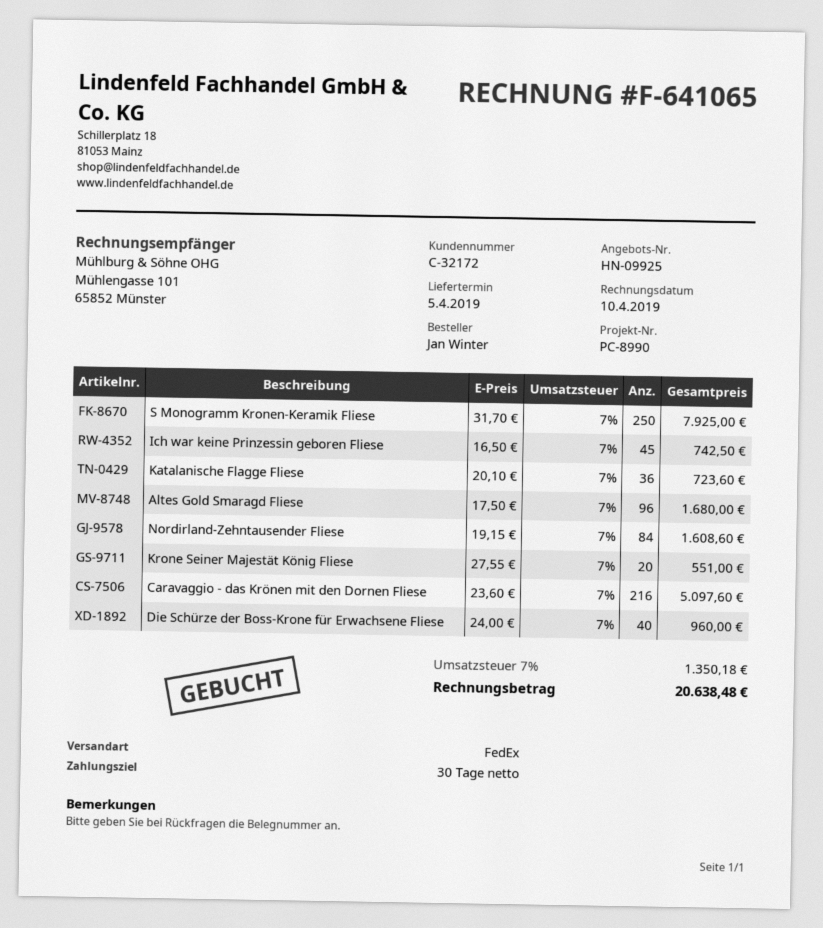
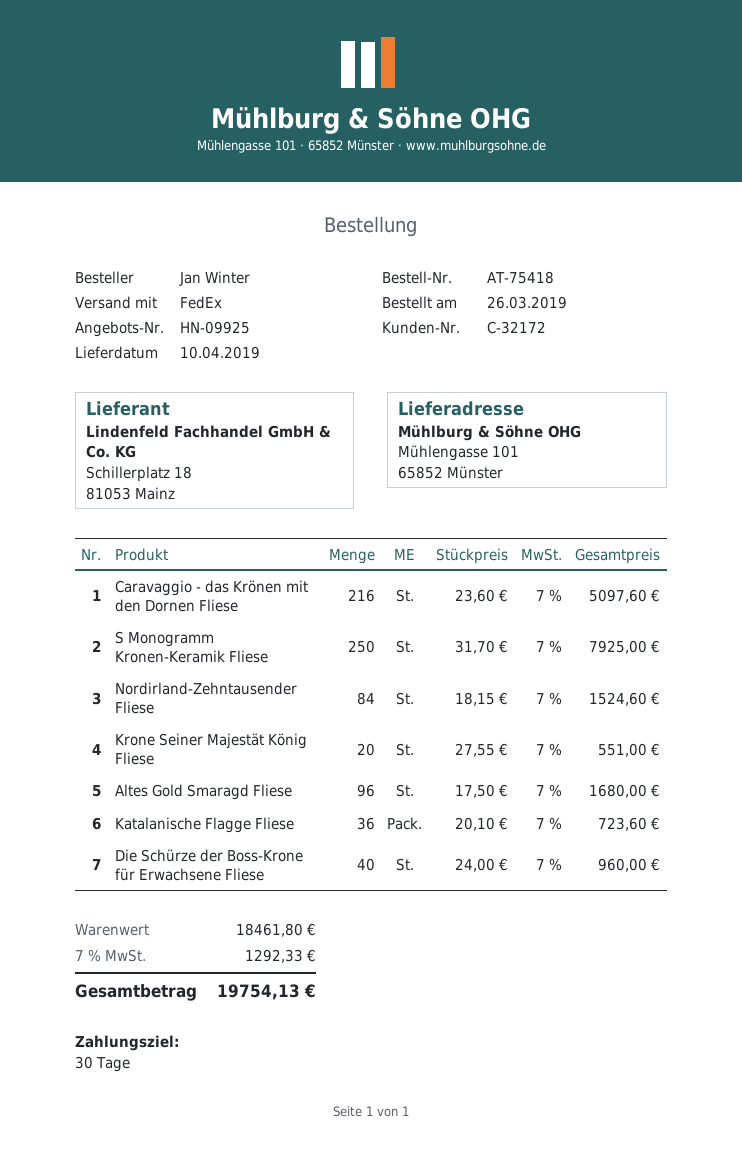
delivery date: 2019-04-05 -> 2019-04-10
Ich war keine Prinzessin geboren Fliese: 45 x 16.50 = 742.50 -> none
Nordirland-Zehntausender Fliese: 84 x 19.15 = 1608.60 -> 84 x 18.15 = 1524.60
tax: 7% = 1350.18 -> 7% = 1292.33
total: 20638.48 -> 19754.13

